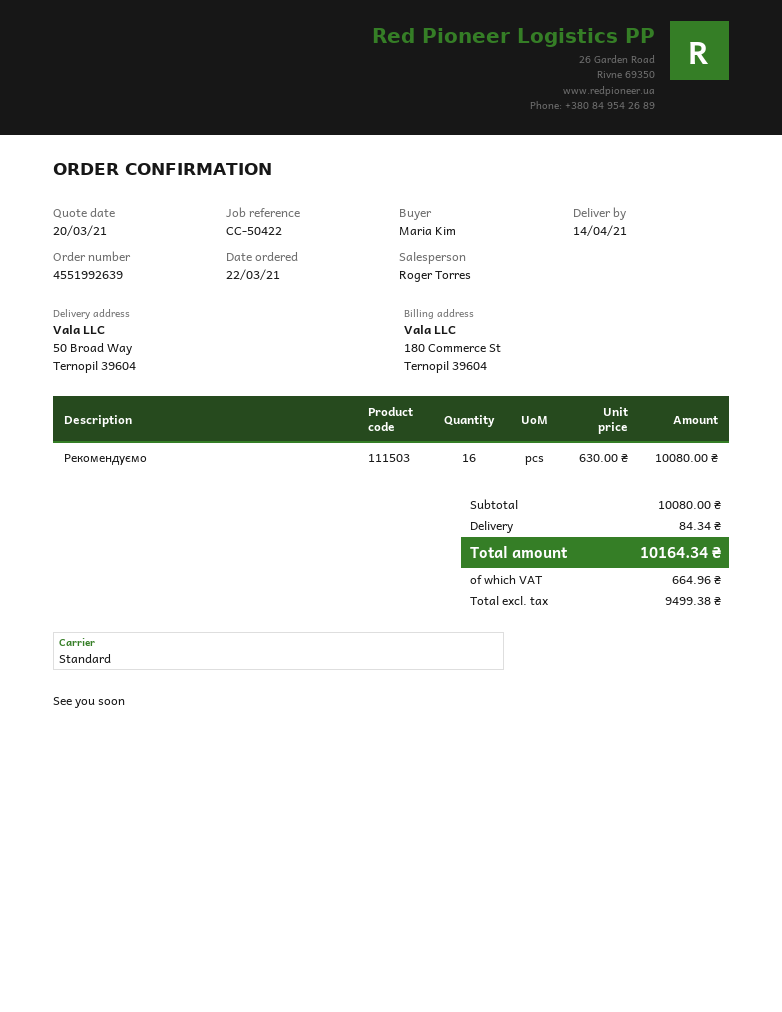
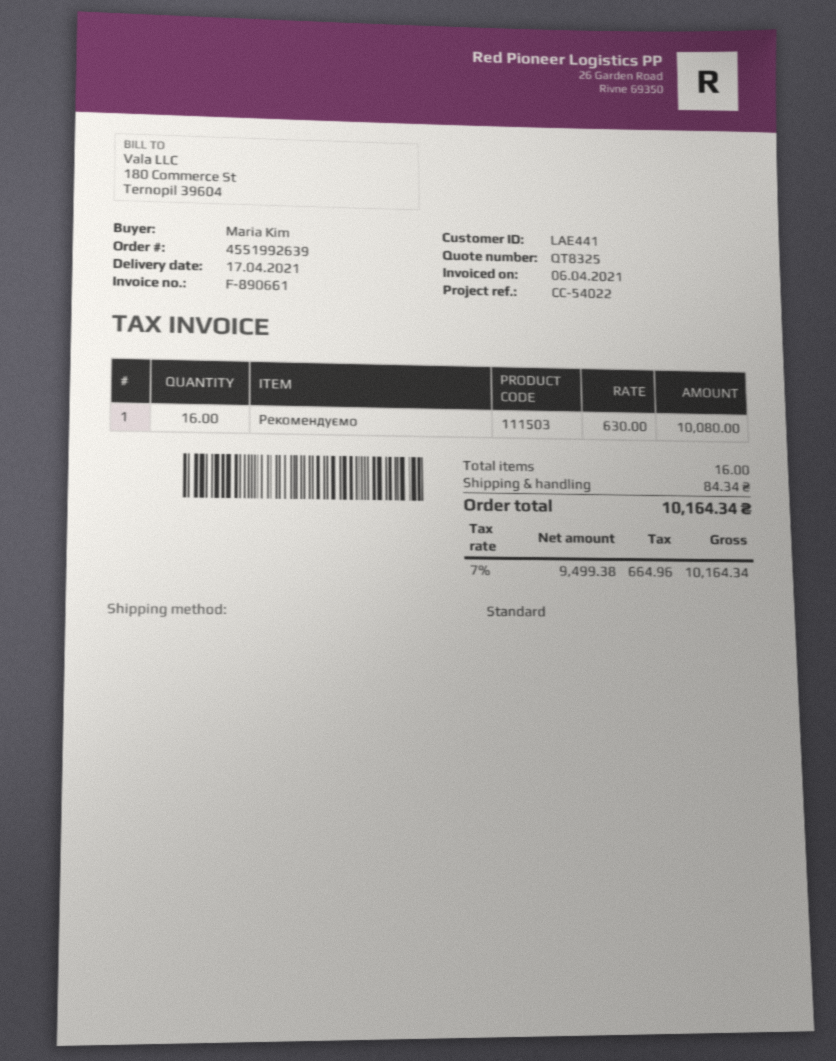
delivery date: 2021-04-14 -> 2021-04-17
reference: CC-50422 -> CC-54022

